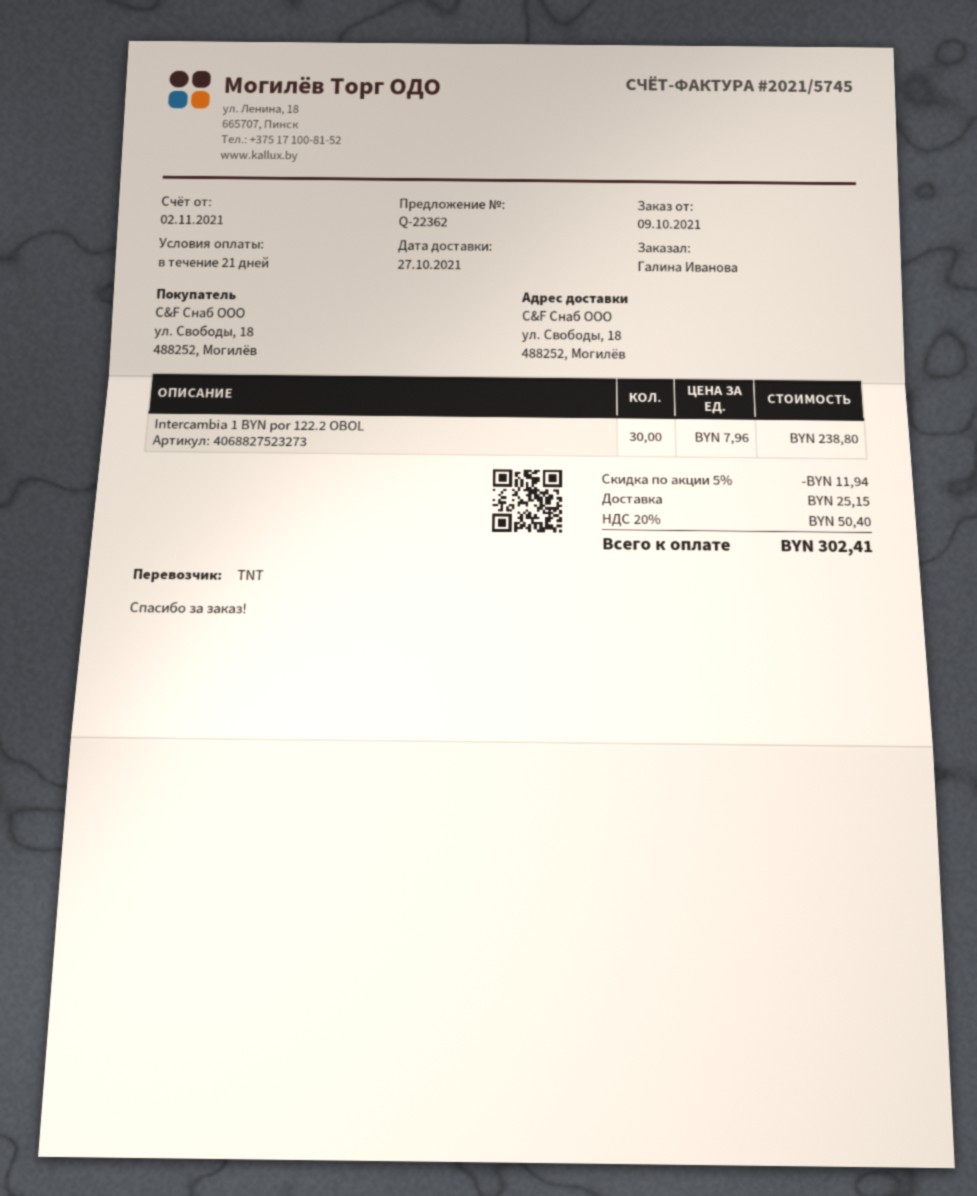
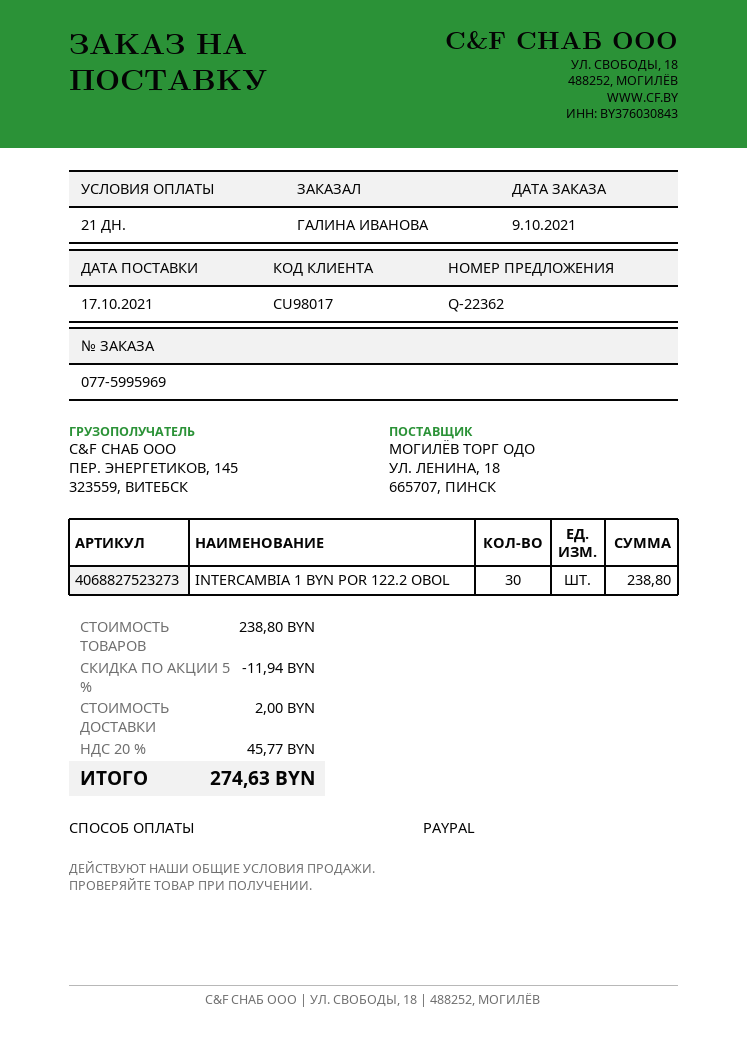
delivery date: 2021-10-27 -> 2021-10-17
ship to: ул. Свободы, 18, 488252, Могилёв -> ПЕР. ЭНЕРГЕТИКОВ, 145, 323559, ВИТЕБСК
shipping: 25.15 -> 2.00
tax: 20% = 50.40 -> 20% = 45.77
total: 302.41 -> 274.63

